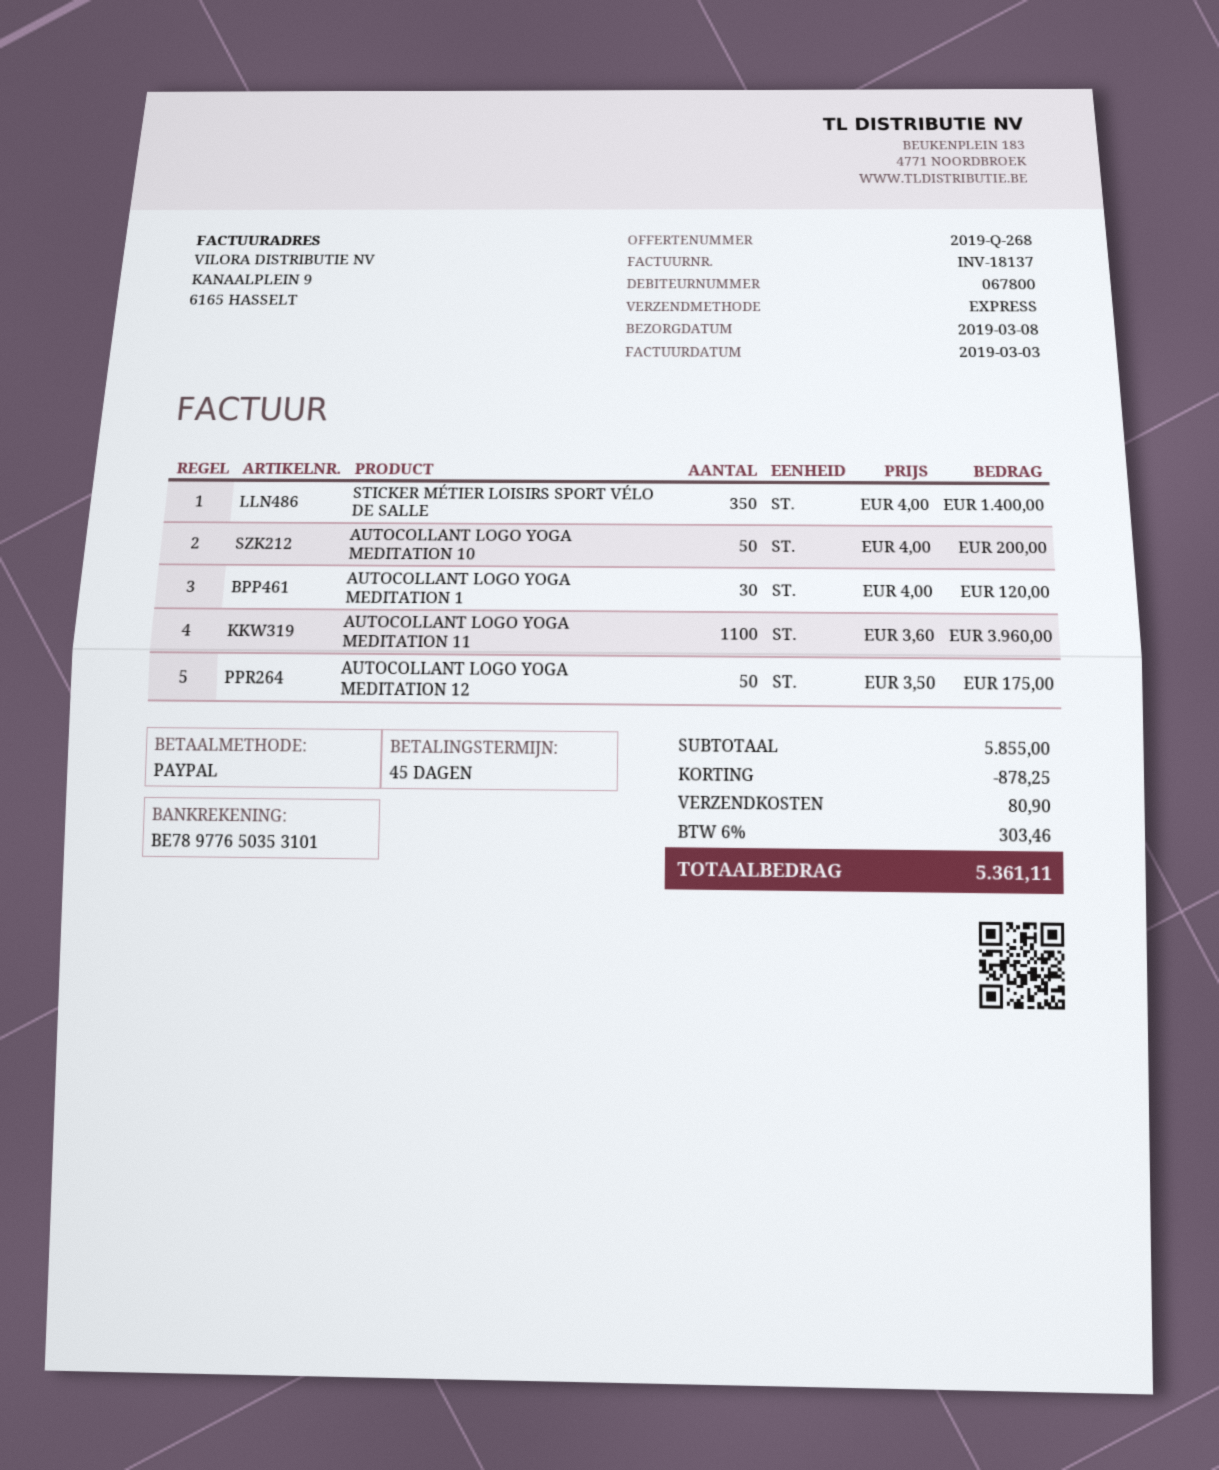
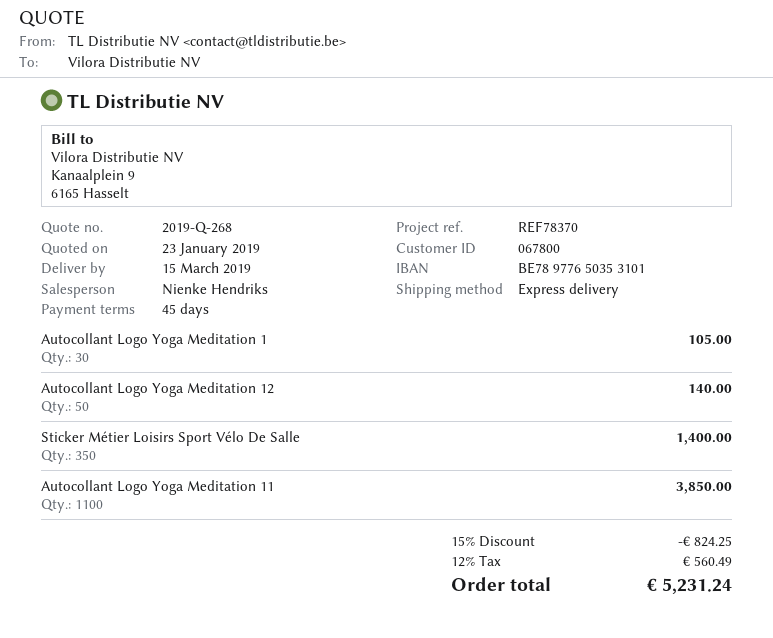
delivery date: 2019-03-08 -> 2019-03-15
AUTOCOLLANT LOGO YOGA MEDITATION 10: 50 for 200.00 -> none
AUTOCOLLANT LOGO YOGA MEDITATION 1: 30 for 120.00 -> 30 for 105.00
AUTOCOLLANT LOGO YOGA MEDITATION 11: 1100 for 3960.00 -> 1100 for 3850.00
AUTOCOLLANT LOGO YOGA MEDITATION 12: 50 for 175.00 -> 50 for 140.00
discount: 878.25 -> 824.25
shipping: 80.90 -> none
tax: 6% = 303.46 -> 12% = 560.49
total: 5361.11 -> 5231.24

